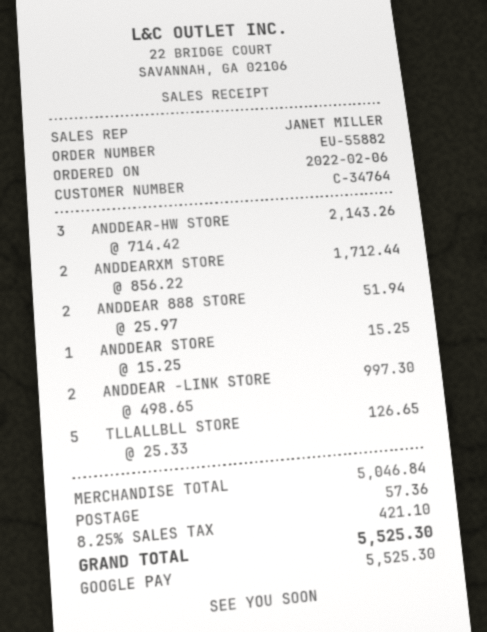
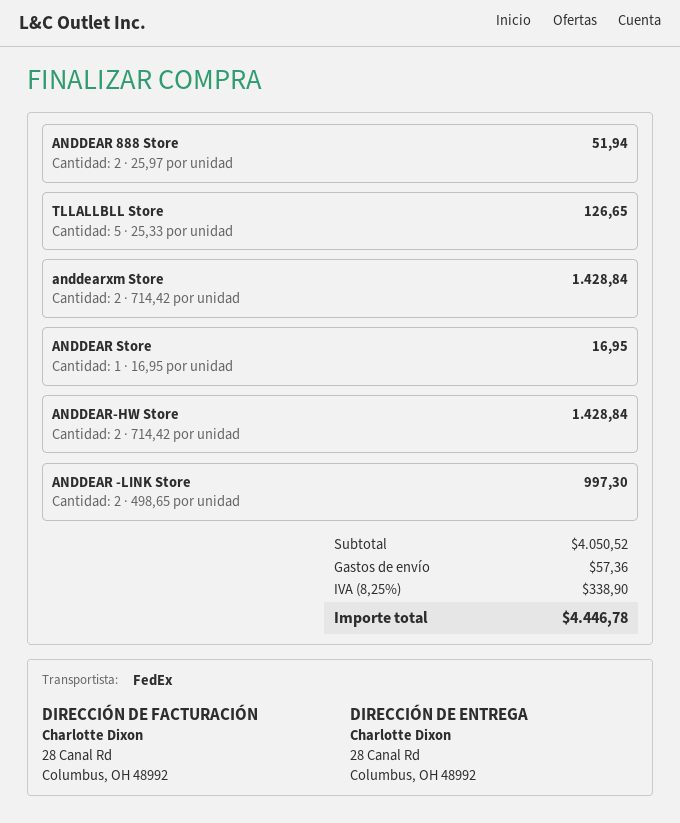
ANDDEAR-HW STORE: 3 x 714.42 = 2143.26 -> 2 x 714.42 = 1428.84
ANDDEARXM STORE: 2 x 856.22 = 1712.44 -> 2 x 714.42 = 1428.84
ANDDEAR STORE: 1 x 15.25 = 15.25 -> 1 x 16.95 = 16.95
subtotal: 5046.84 -> 4050.52
tax: 8.25% = 421.10 -> 8.25% = 338.90
total: 5525.30 -> 4446.78

